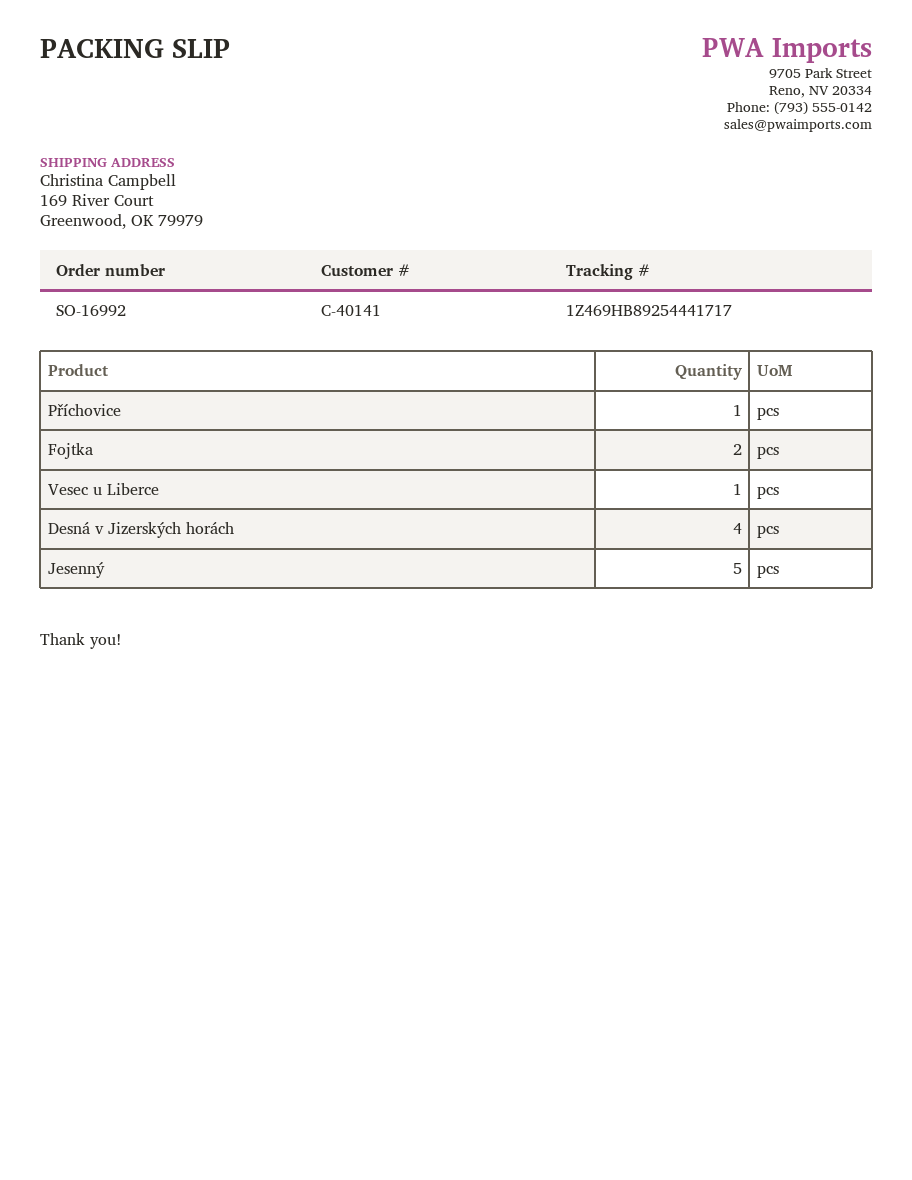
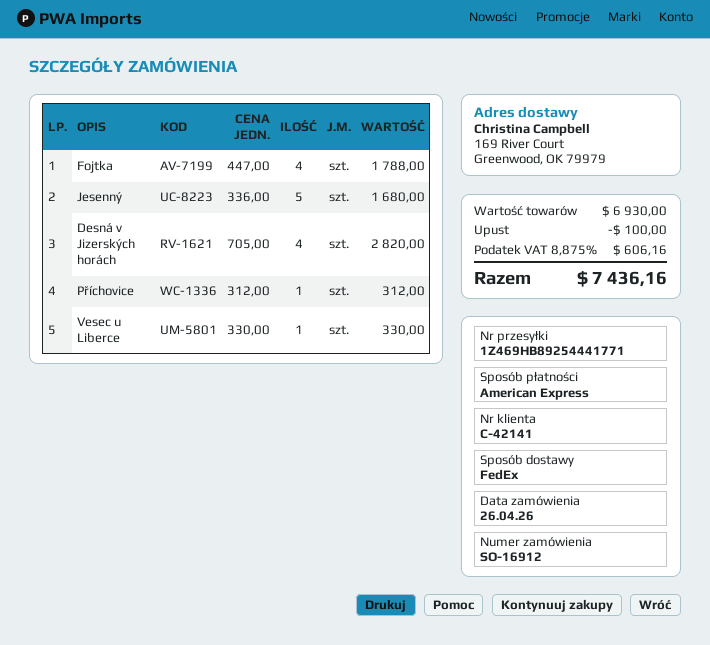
order number: SO-16992 -> SO-16912
customer number: C-40141 -> C-42141
tracking number: 1Z469HB89254441717 -> 1Z469HB89254441771
Fojtka: 2 -> 4

